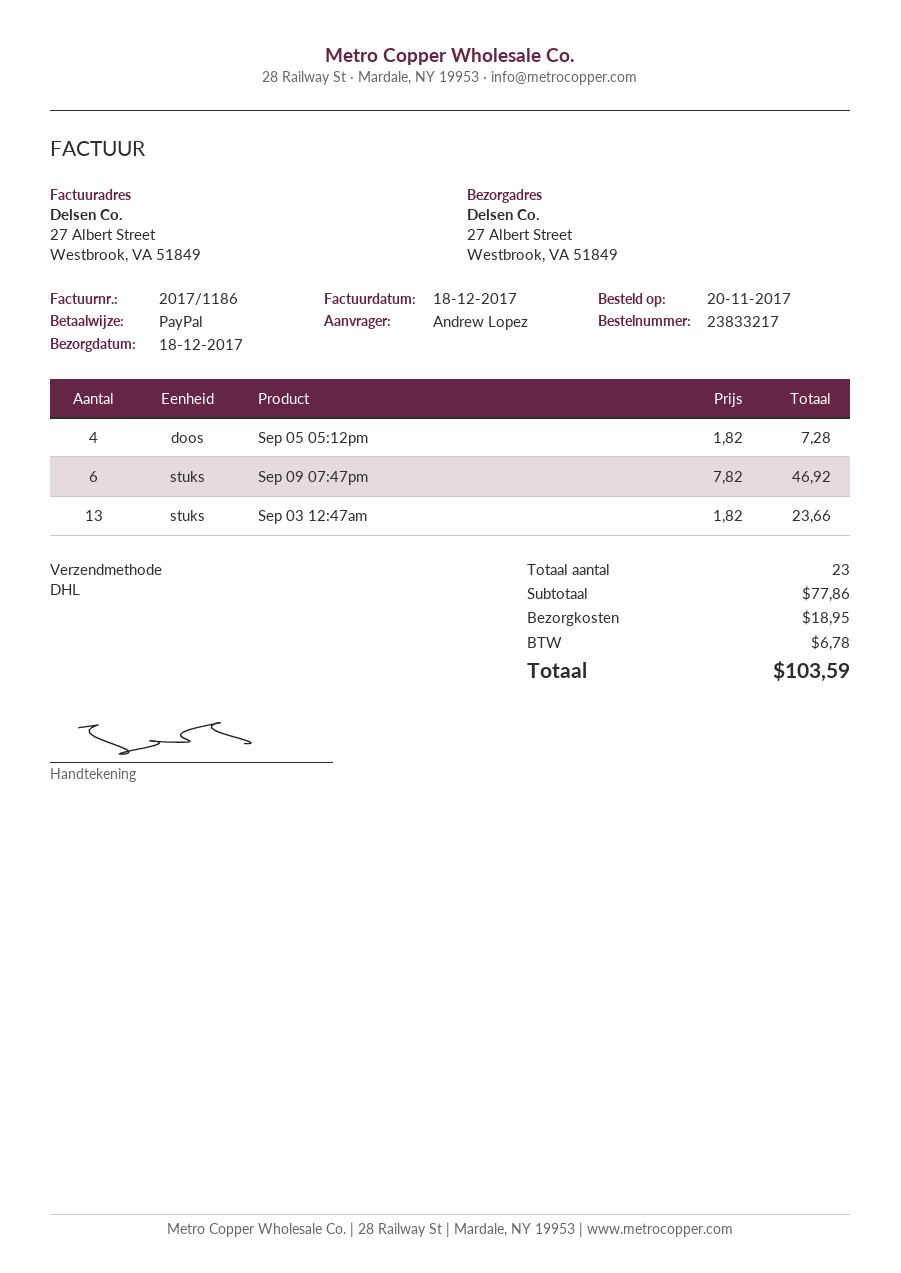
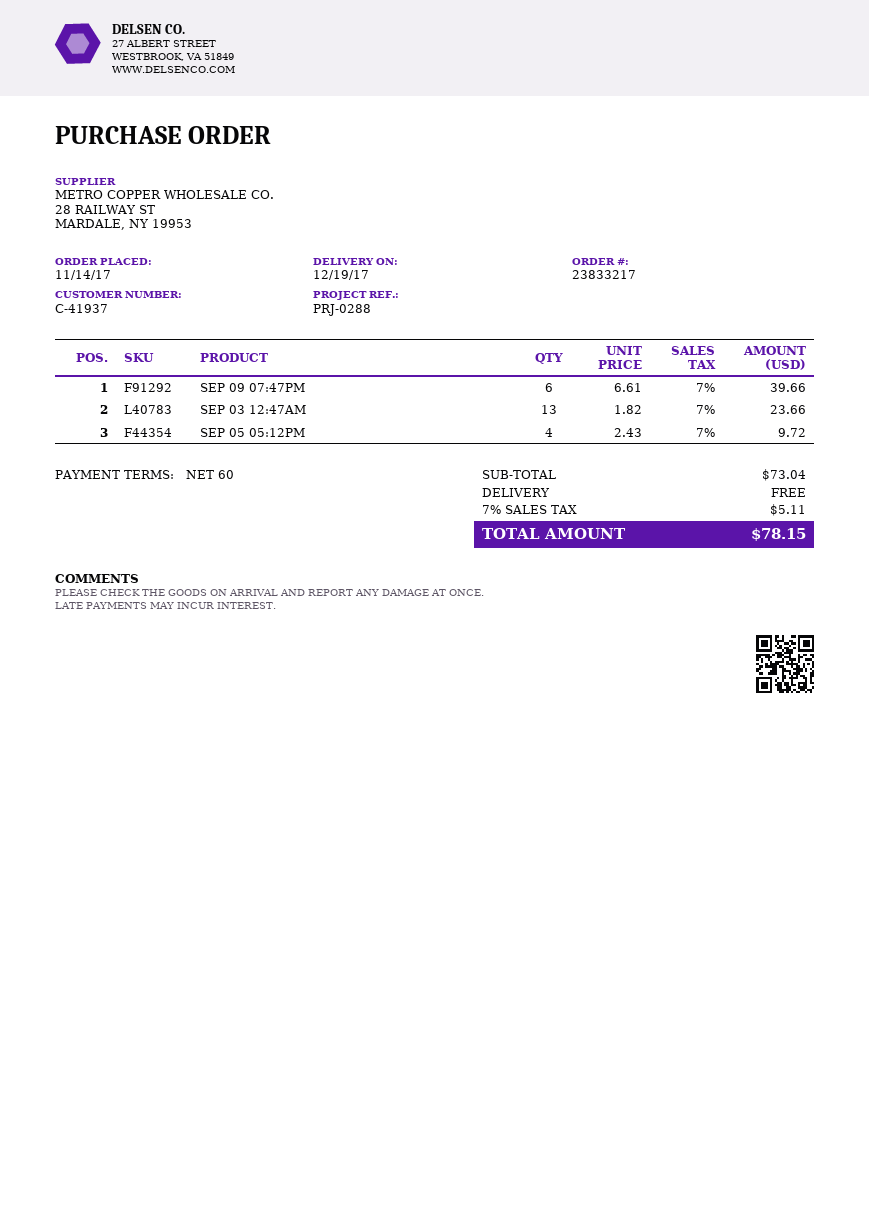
order date: 2017-11-20 -> 2017-11-14
delivery date: 2017-12-18 -> 2017-12-19
Sep 05 05:12pm: 4 x 1.82 = 7.28 -> 4 x 2.43 = 9.72
Sep 09 07:47pm: 6 x 7.82 = 46.92 -> 6 x 6.61 = 39.66
subtotal: 77.86 -> 73.04
shipping: 18.95 -> 0.00
tax: 6.78 -> 5.11
total: 103.59 -> 78.15

